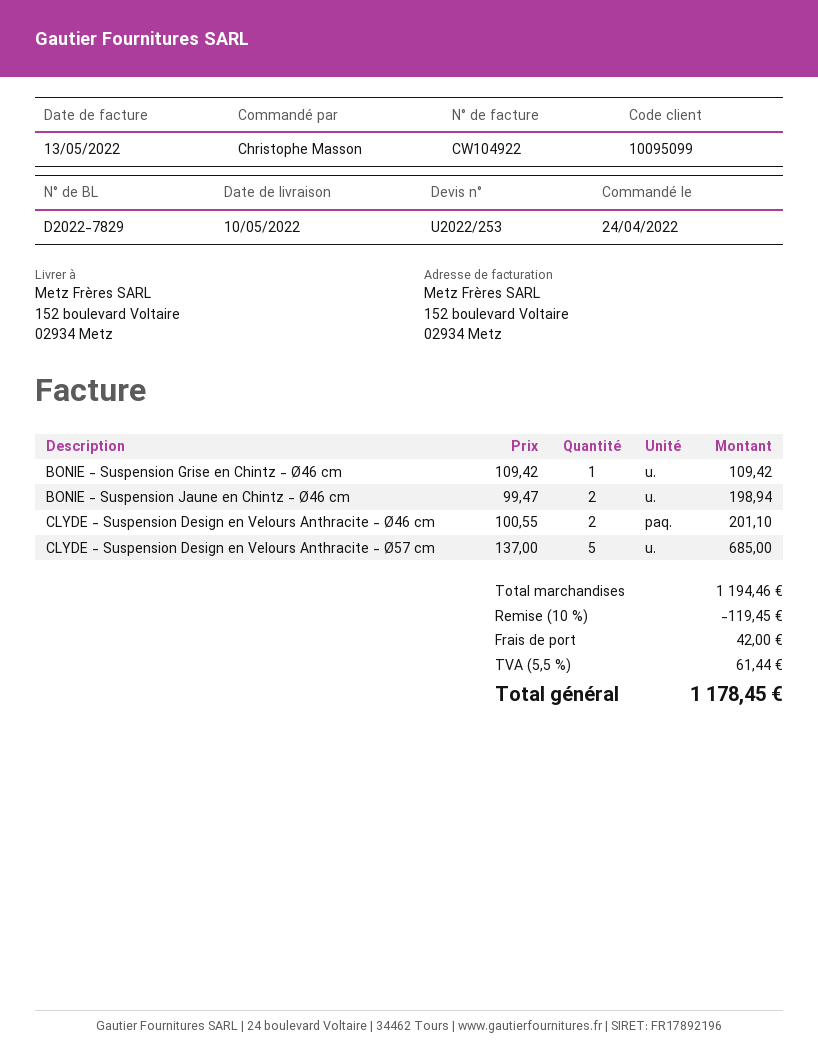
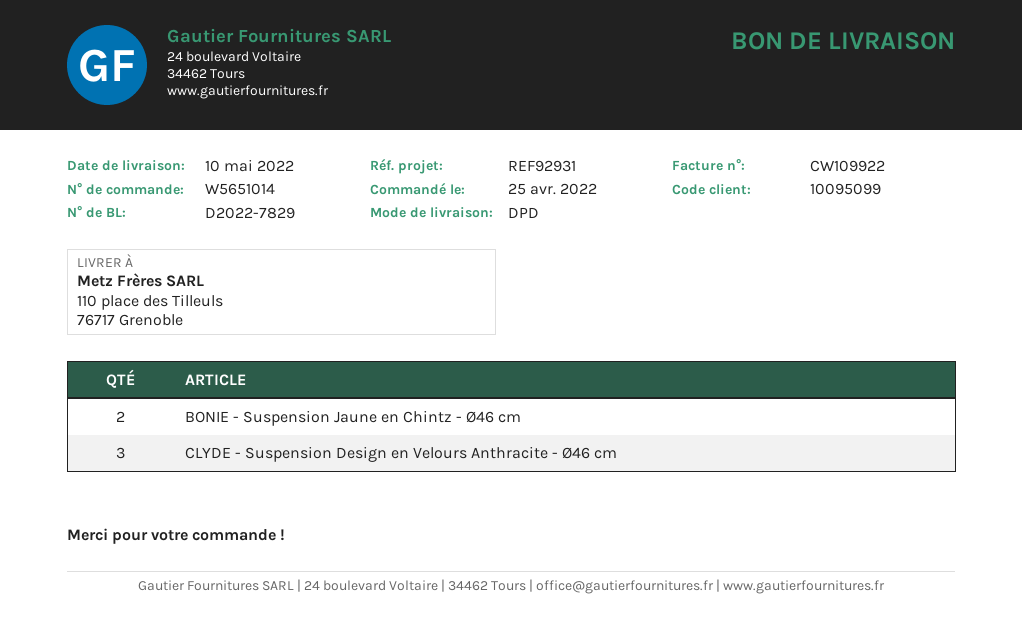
order date: 2022-04-24 -> 2022-04-25
invoice number: CW104922 -> CW109922
ship to: 152 boulevard Voltaire, 02934 Metz -> 110 place des Tilleuls, 76717 Grenoble
BONIE - Suspension Grise en Chintz - Ø46 cm: 1 -> none
CLYDE - Suspension Design en Velours Anthracite - Ø46 cm: 2 -> 3
CLYDE - Suspension Design en Velours Anthracite - Ø57 cm: 5 -> none

